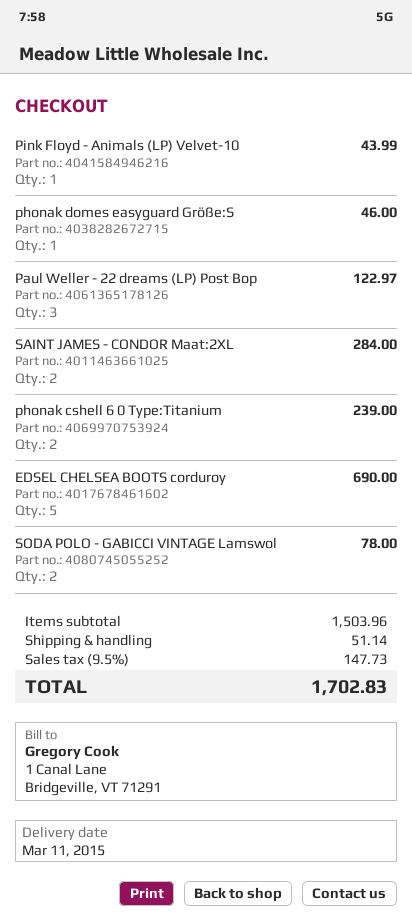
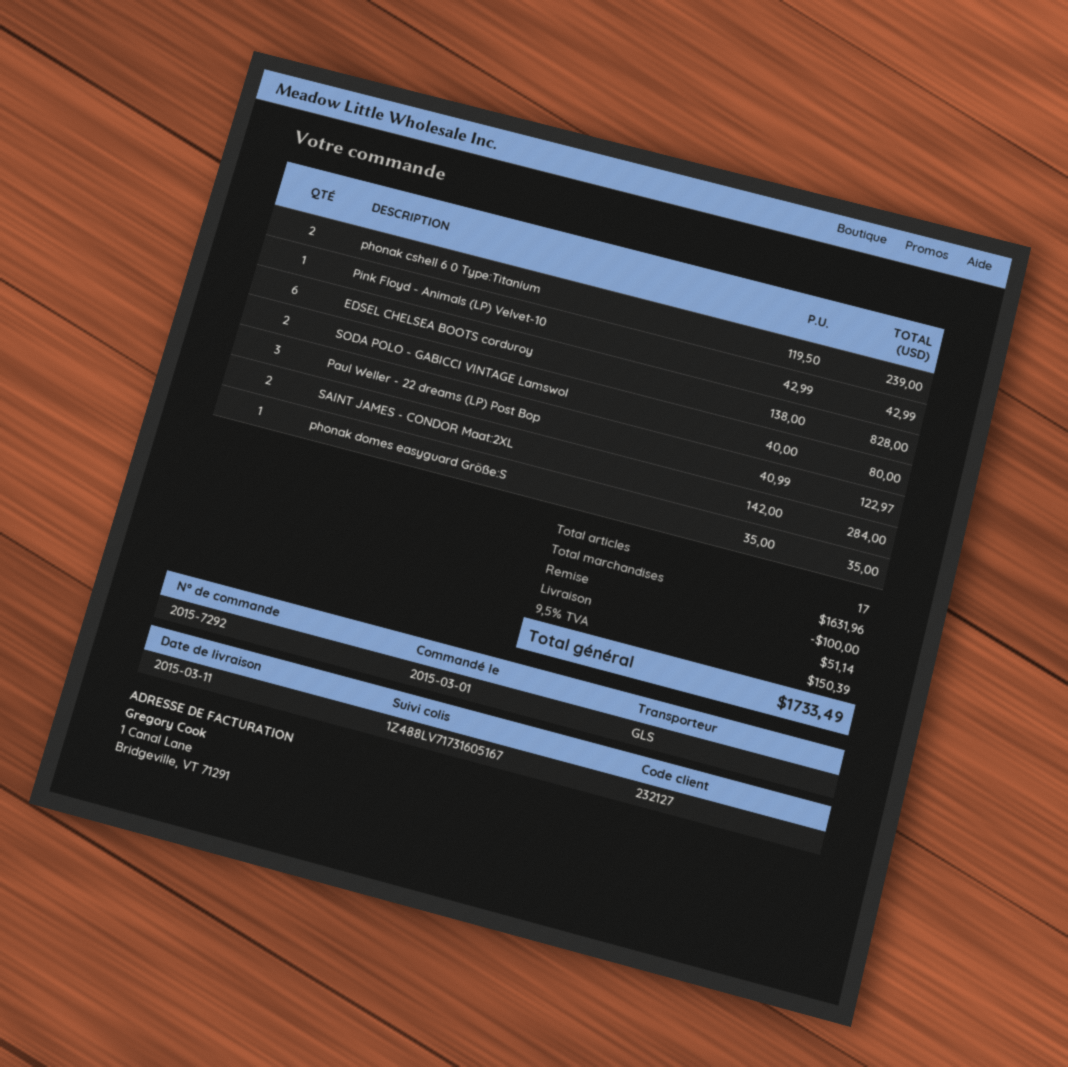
Pink Floyd - Animals (LP) Velvet-10: 1 for 43.99 -> 1 for 42.99
phonak domes easyguard Größe:S: 1 for 46.00 -> 1 for 35.00
EDSEL CHELSEA BOOTS corduroy: 5 for 690.00 -> 6 for 828.00
SODA POLO - GABICCI VINTAGE Lamswol: 2 for 78.00 -> 2 for 80.00
subtotal: 1503.96 -> 1631.96
discount: none -> 100.00
tax: 9.5% = 147.73 -> 9.5% = 150.39
total: 1702.83 -> 1733.49

